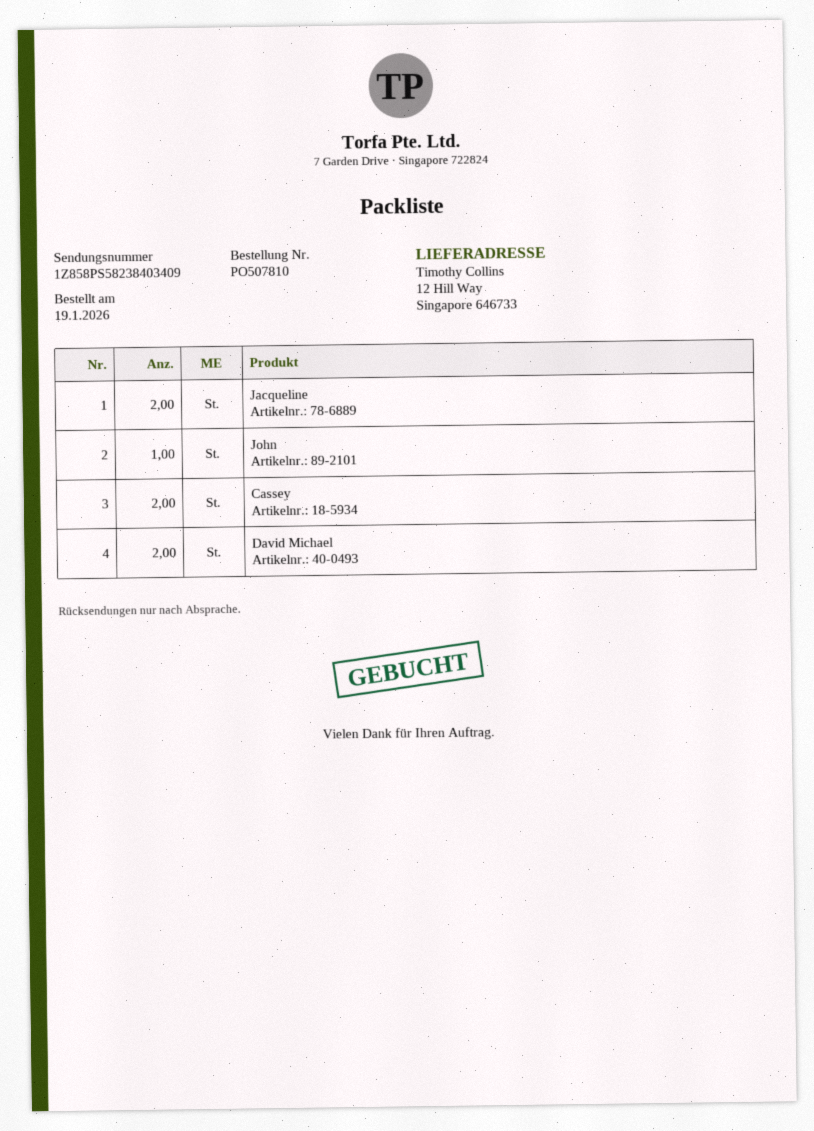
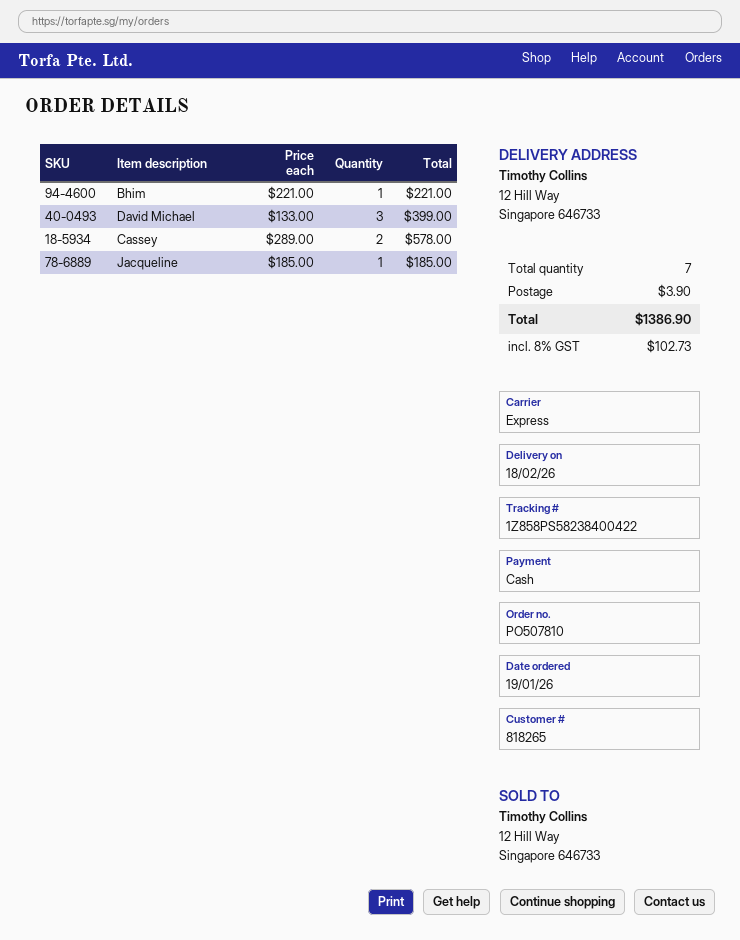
tracking number: 1Z858PS58238403409 -> 1Z858PS58238400422
Jacqueline: 2 -> 1
John: 1 -> none
David Michael: 2 -> 3
Bhim: none -> 1

